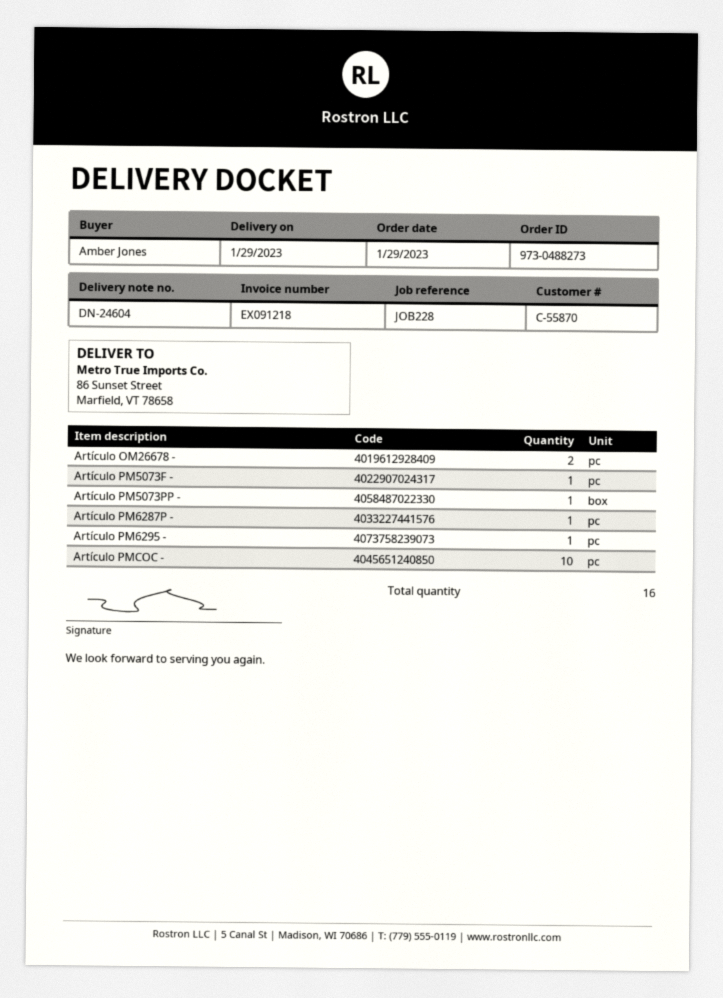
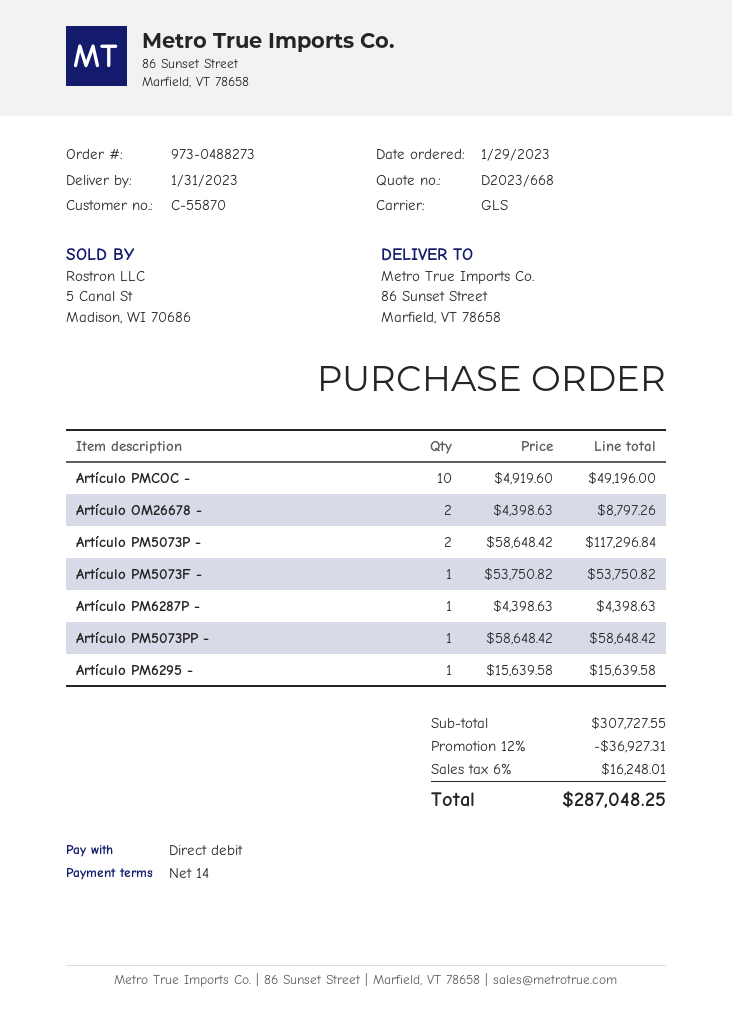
delivery date: 2023-01-29 -> 2023-01-31
Artículo PM5073P -: none -> 2

